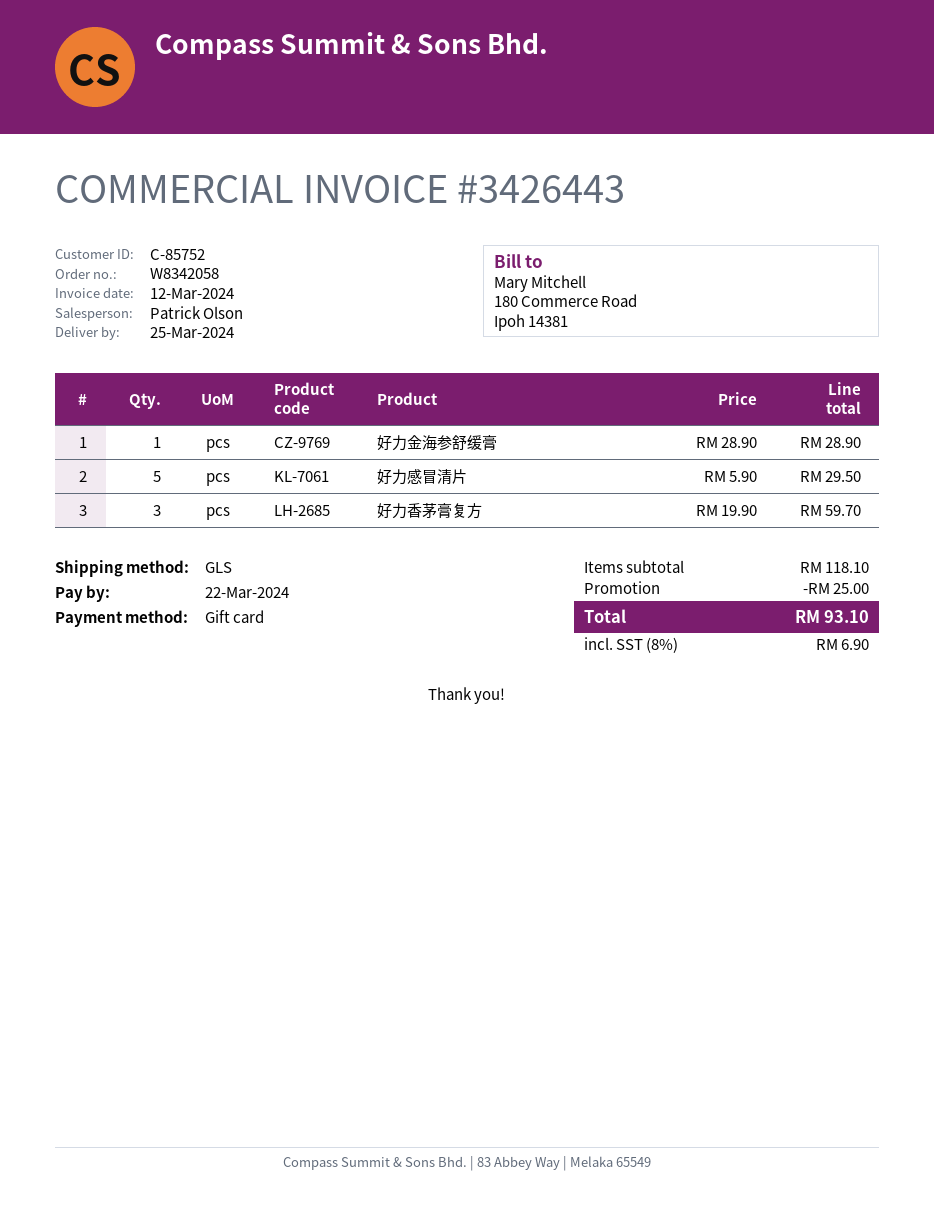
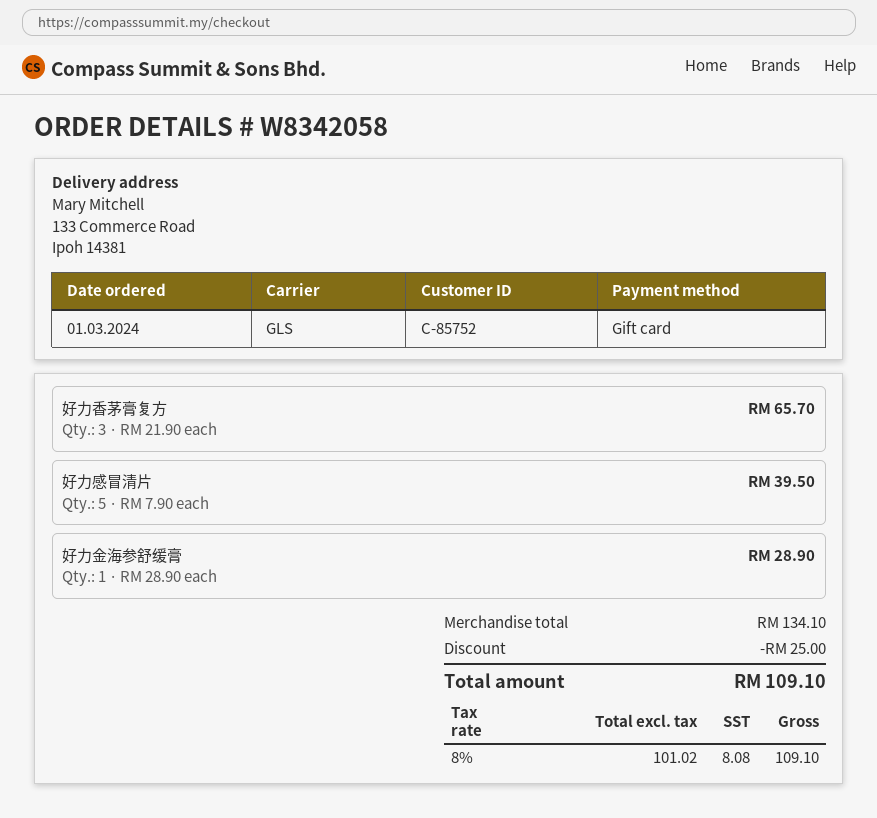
好力感冒清片: 5 x 5.90 = 29.50 -> 5 x 7.90 = 39.50
好力香茅膏复方: 3 x 19.90 = 59.70 -> 3 x 21.90 = 65.70
subtotal: 118.10 -> 134.10
tax: 8% = 6.90 -> 8% = 8.08
total: 93.10 -> 109.10

